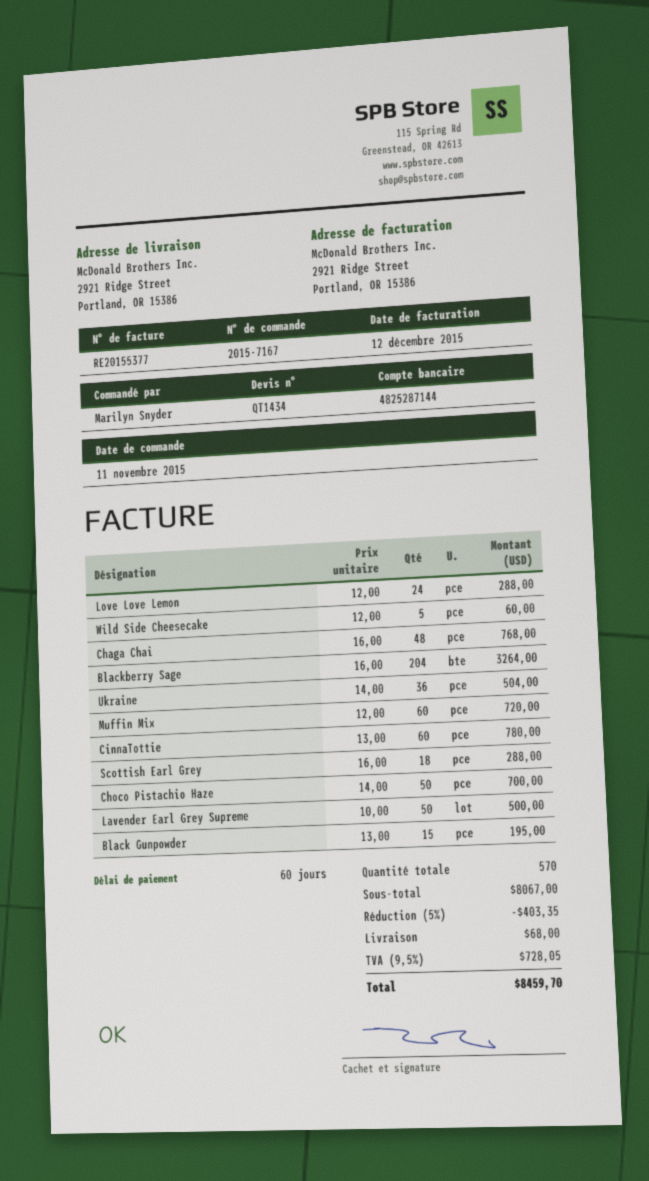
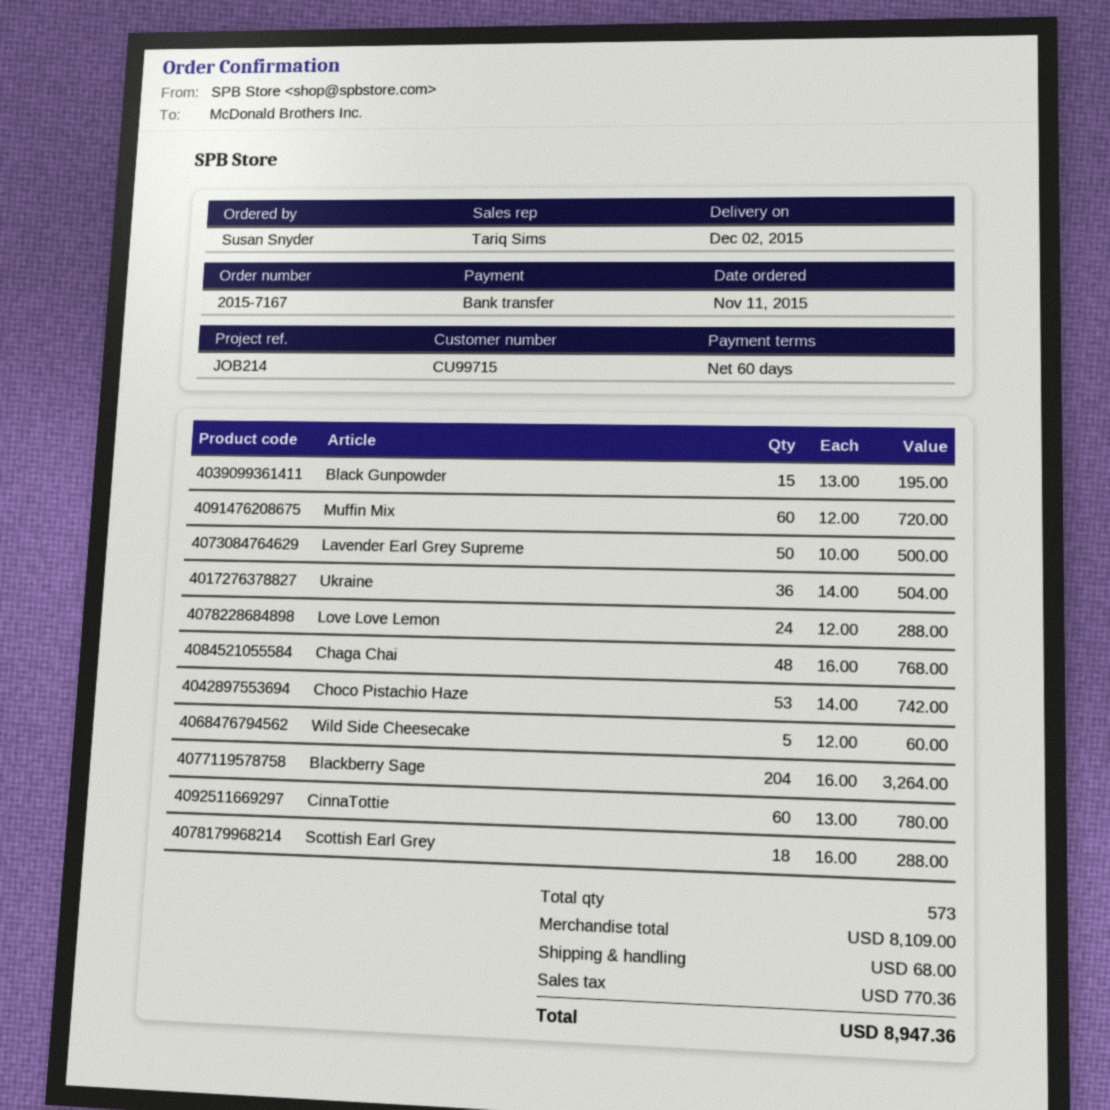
ordered by: Marilyn Snyder -> Susan Snyder
Choco Pistachio Haze: 50 x 14.00 = 700.00 -> 53 x 14.00 = 742.00
total quantity: 570 -> 573
subtotal: 8067.00 -> 8109.00
discount: 5% = 403.35 -> none
tax: 728.05 -> 770.36
total: 8459.70 -> 8947.36

